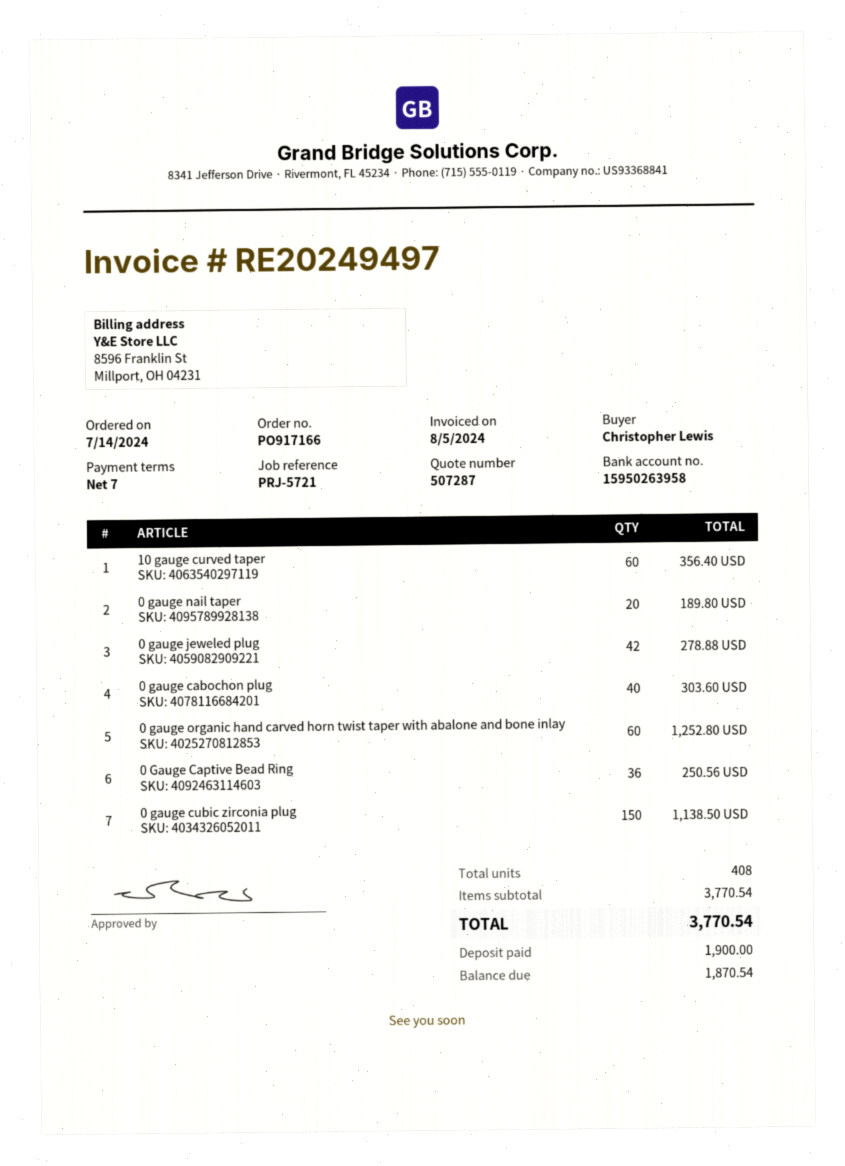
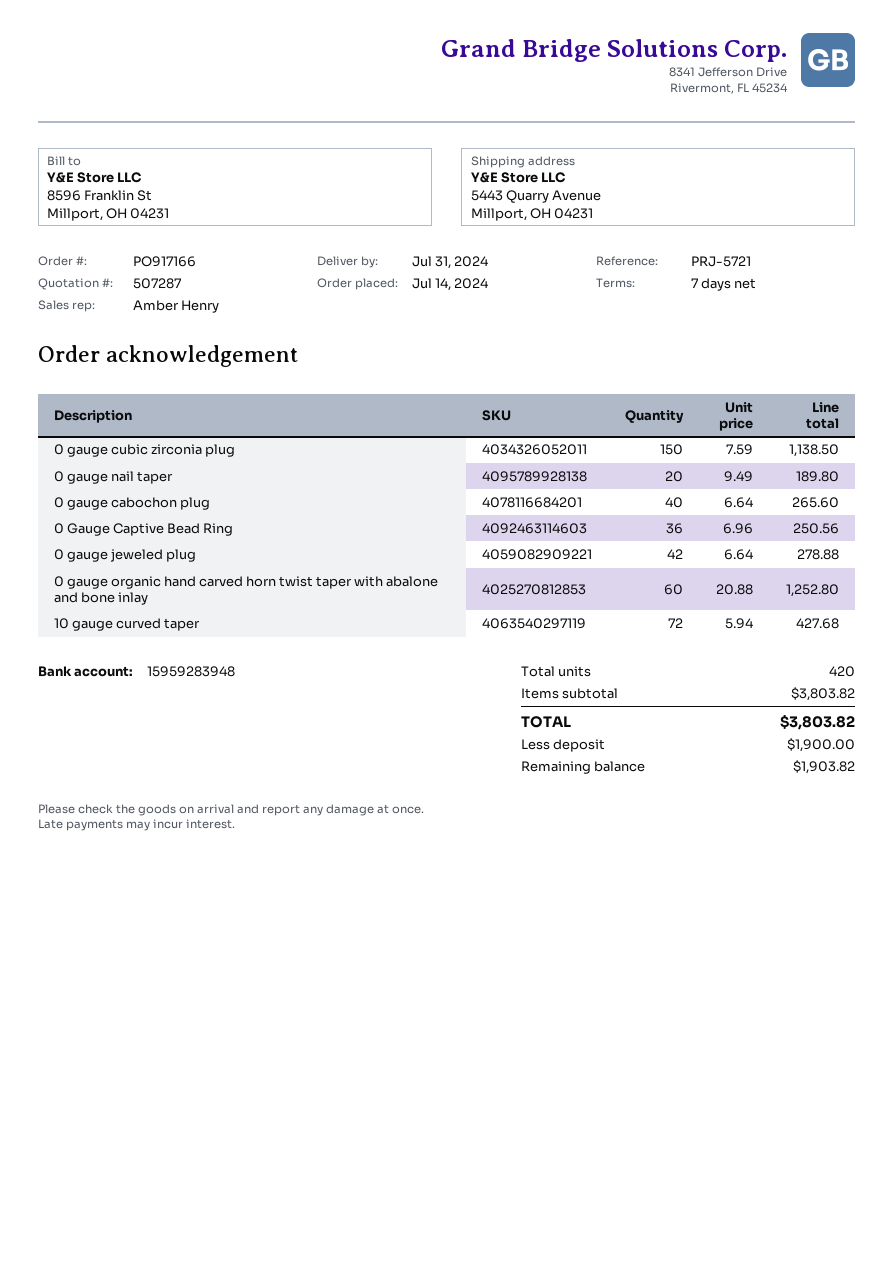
bank account: 15950263958 -> 15959283948
10 gauge curved taper: 60 for 356.40 -> 72 for 427.68
0 gauge cabochon plug: 40 for 303.60 -> 40 for 265.60
total quantity: 408 -> 420
subtotal: 3770.54 -> 3803.82
total: 3770.54 -> 3803.82
balance: 1870.54 -> 1903.82

